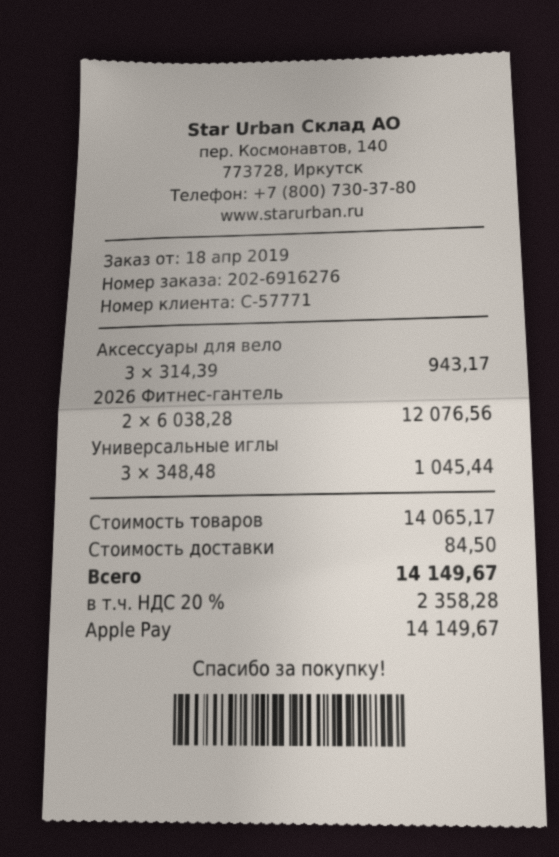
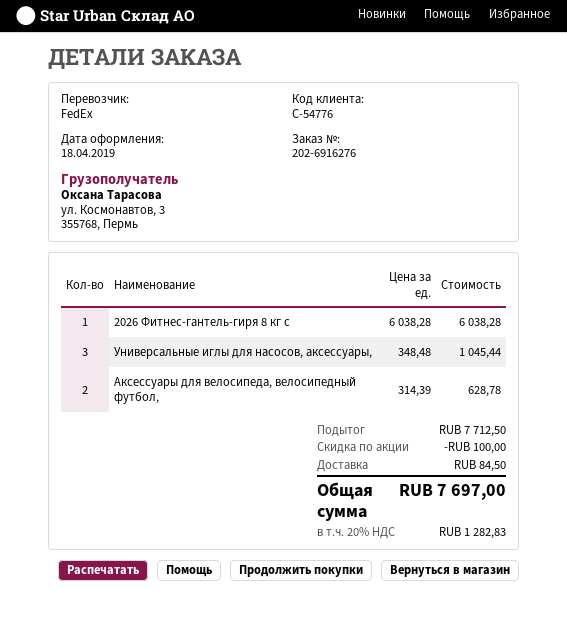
customer number: C-57771 -> C-54776
Аксессуары для вело: 3 x 314.39 = 943.17 -> 2 x 314.39 = 628.78
2026 Фитнес-гантель: 2 x 6038.28 = 12076.56 -> 1 x 6038.28 = 6038.28
subtotal: 14065.17 -> 7712.50
discount: none -> 100.00
tax: 20% = 2358.28 -> 20% = 1282.83
total: 14149.67 -> 7697.00

